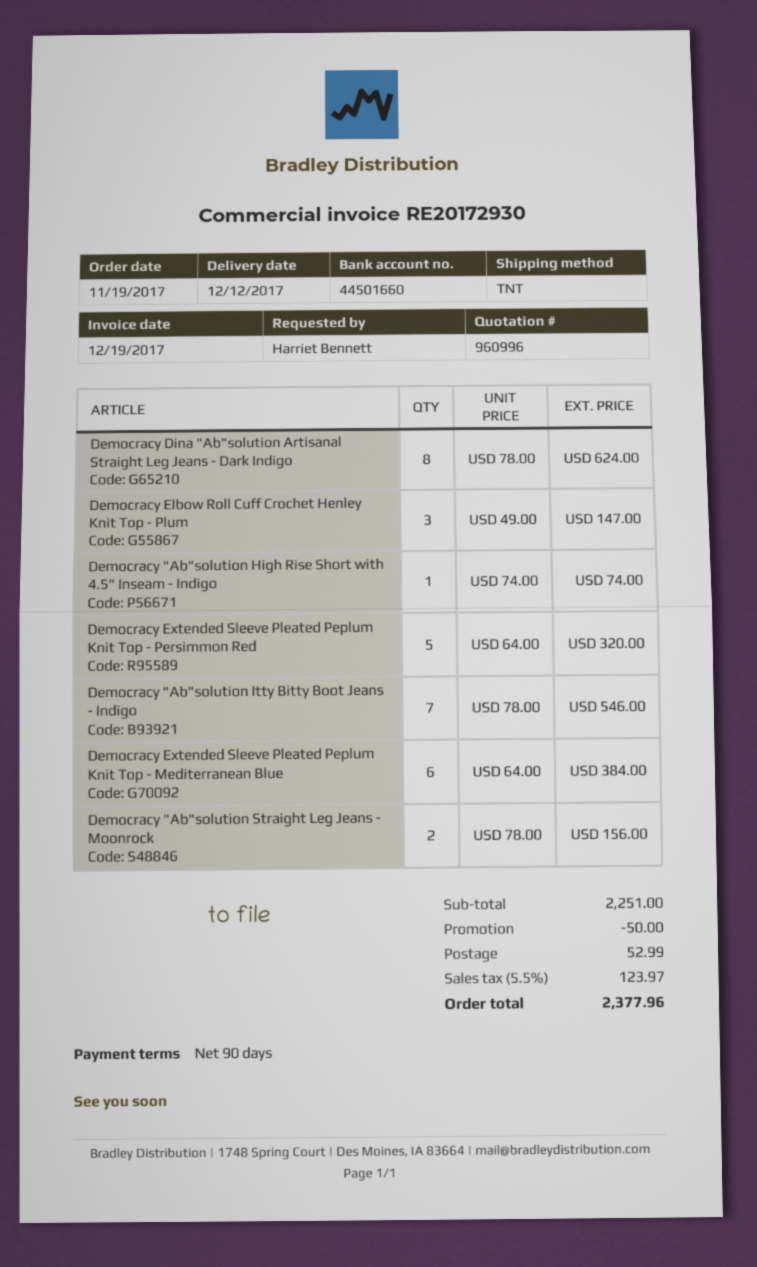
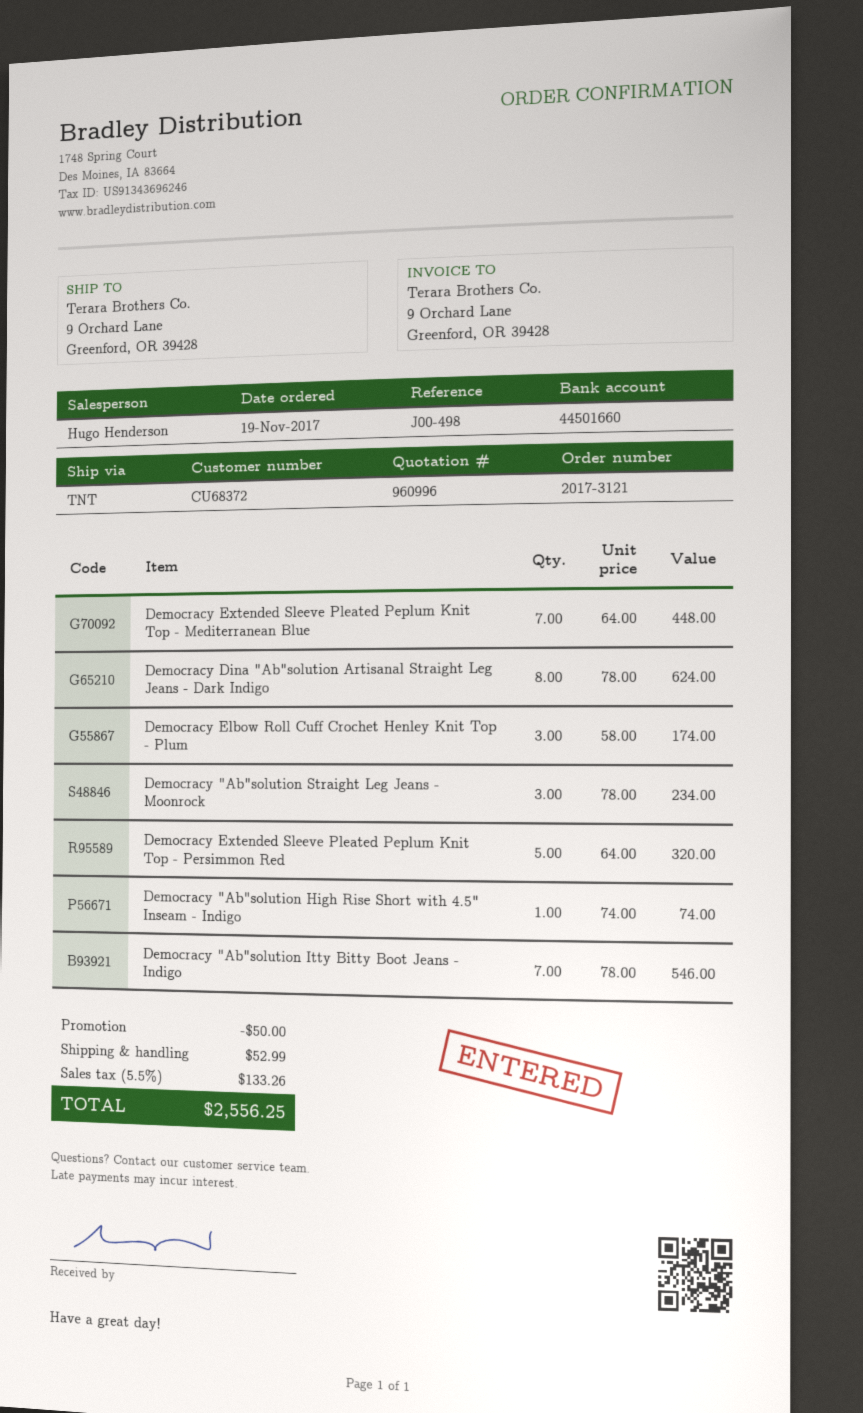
Democracy Elbow Roll Cuff Crochet Henley Knit Top - Plum: 3 x 49.00 = 147.00 -> 3 x 58.00 = 174.00
Democracy Extended Sleeve Pleated Peplum Knit Top - Mediterranean Blue: 6 x 64.00 = 384.00 -> 7 x 64.00 = 448.00
Democracy "Ab"solution Straight Leg Jeans - Moonrock: 2 x 78.00 = 156.00 -> 3 x 78.00 = 234.00
tax: 5.5% = 123.97 -> 5.5% = 133.26
total: 2377.96 -> 2556.25

